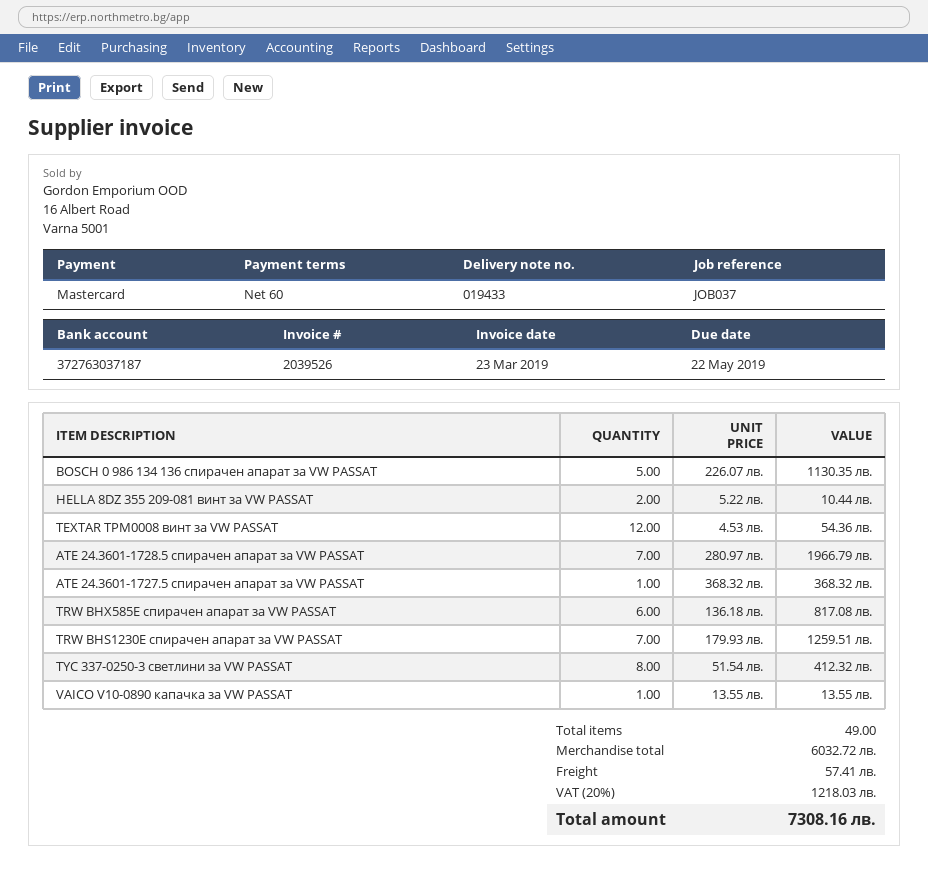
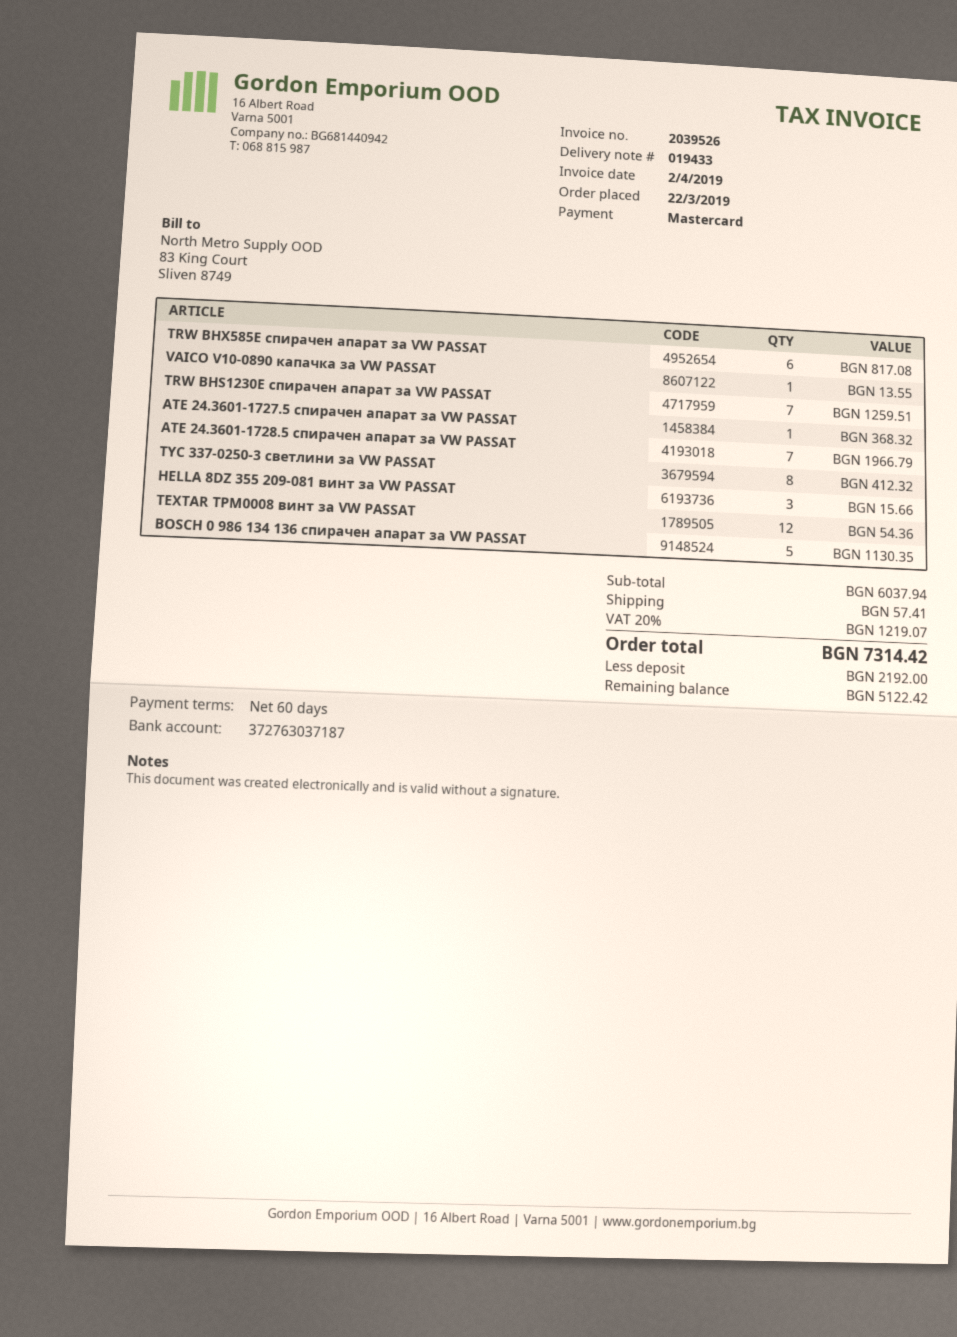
invoice date: 2019-03-23 -> 2019-04-02
HELLA 8DZ 355 209-081 винт за VW PASSAT: 2 for 10.44 -> 3 for 15.66
subtotal: 6032.72 -> 6037.94
tax: 20% = 1218.03 -> 20% = 1219.07
total: 7308.16 -> 7314.42

